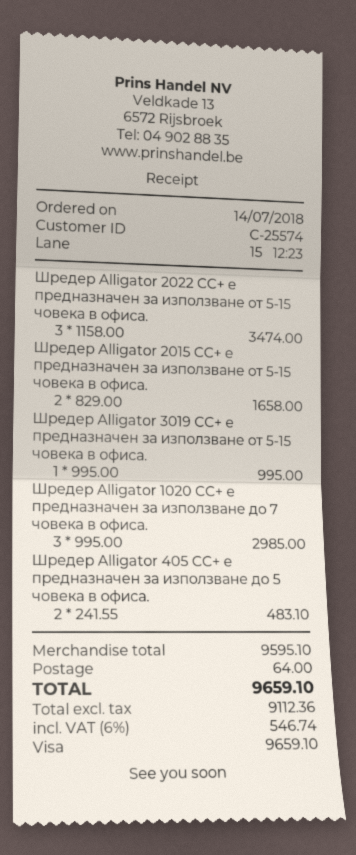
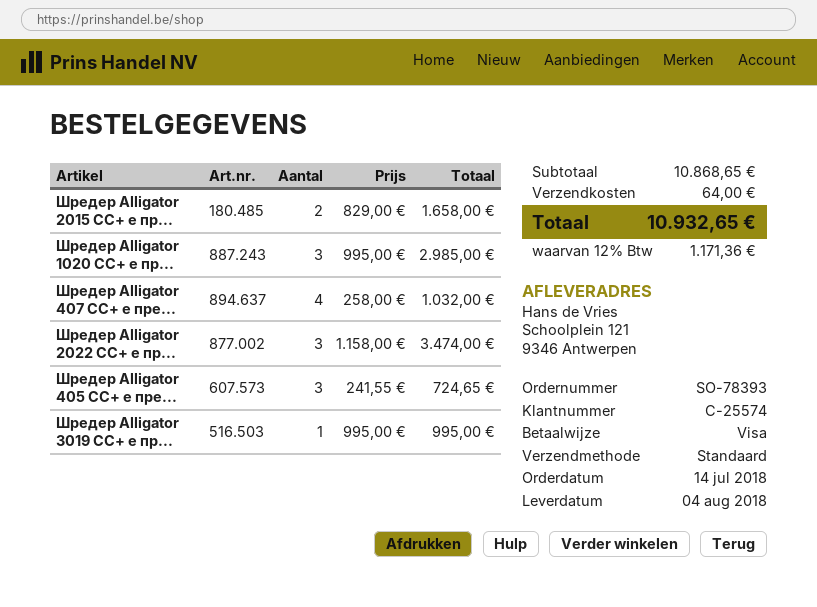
Шредер Alligator 405 CC+ е предназначен за използване до 5 човека в офиса.: 2 x 241.55 = 483.10 -> 3 x 241.55 = 724.65
Шредер Alligator 407 CC+ е пре...: none -> 4 x 258.00 = 1032.00
subtotal: 9595.10 -> 10868.65
tax: 6% = 546.74 -> 12% = 1171.36
total: 9659.10 -> 10932.65

